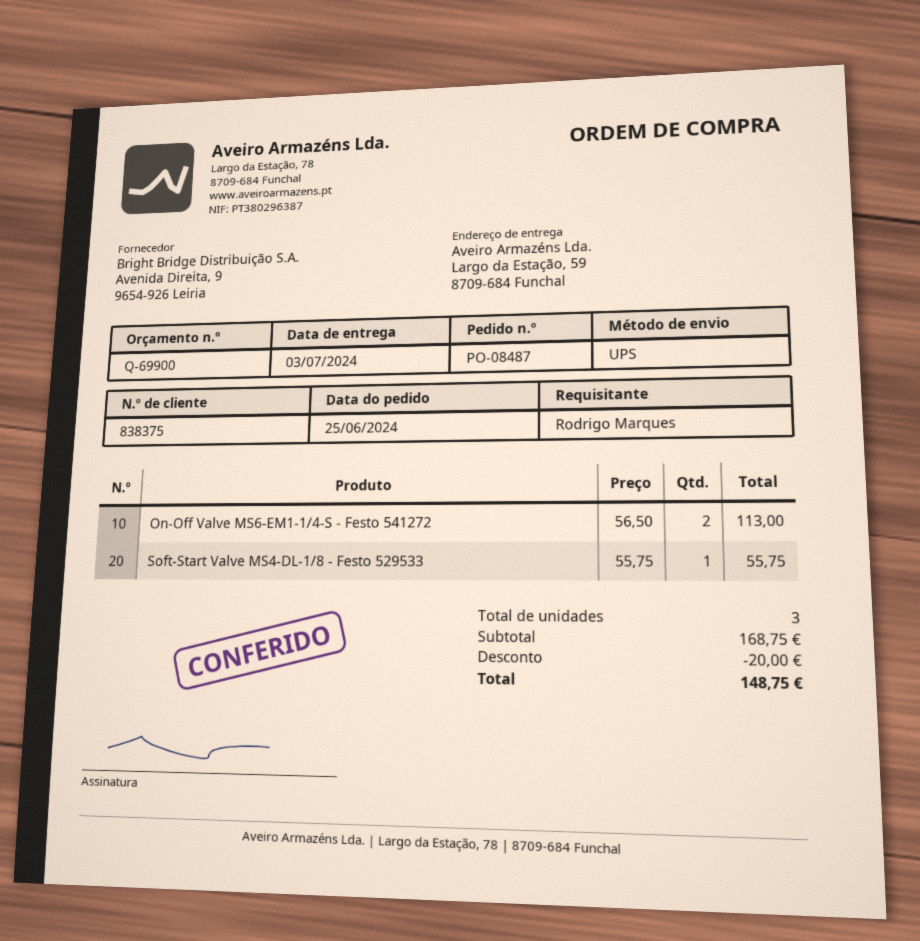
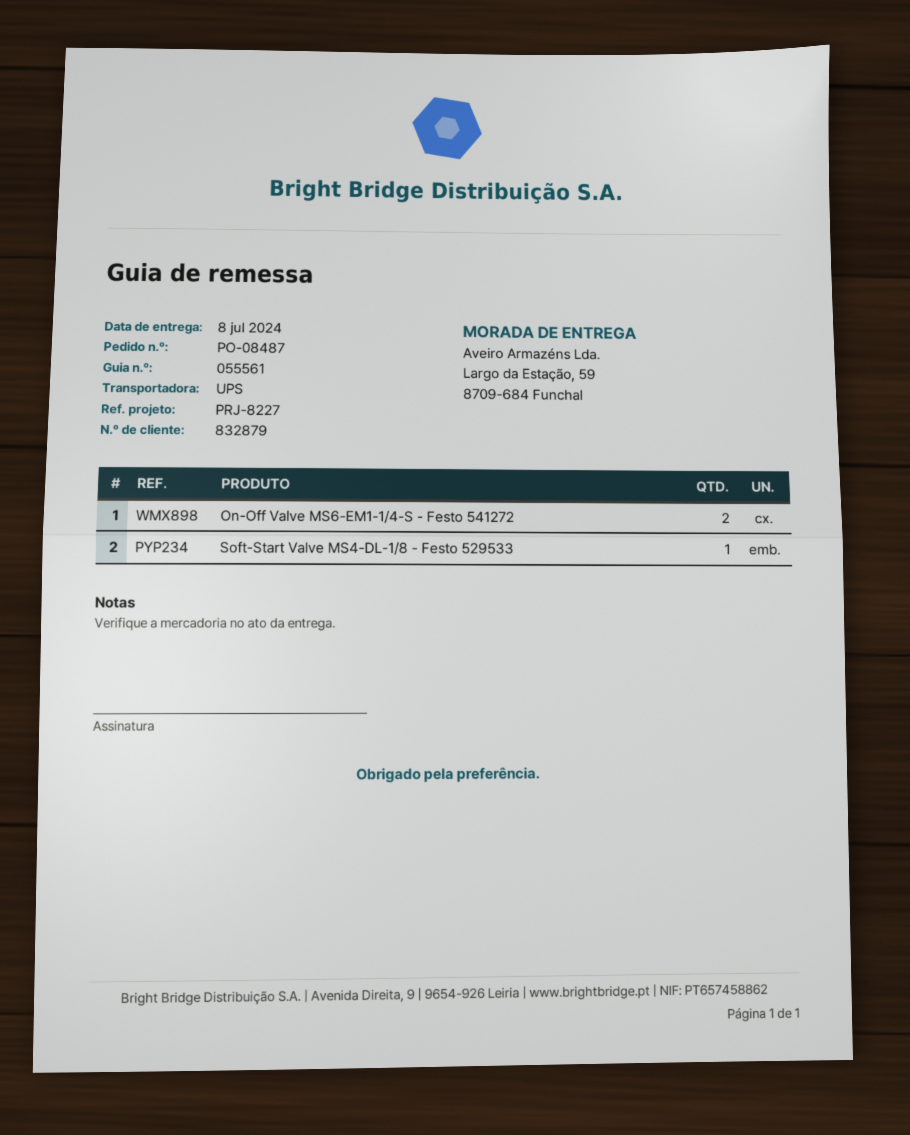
delivery date: 2024-07-03 -> 2024-07-08
customer number: 838375 -> 832879

